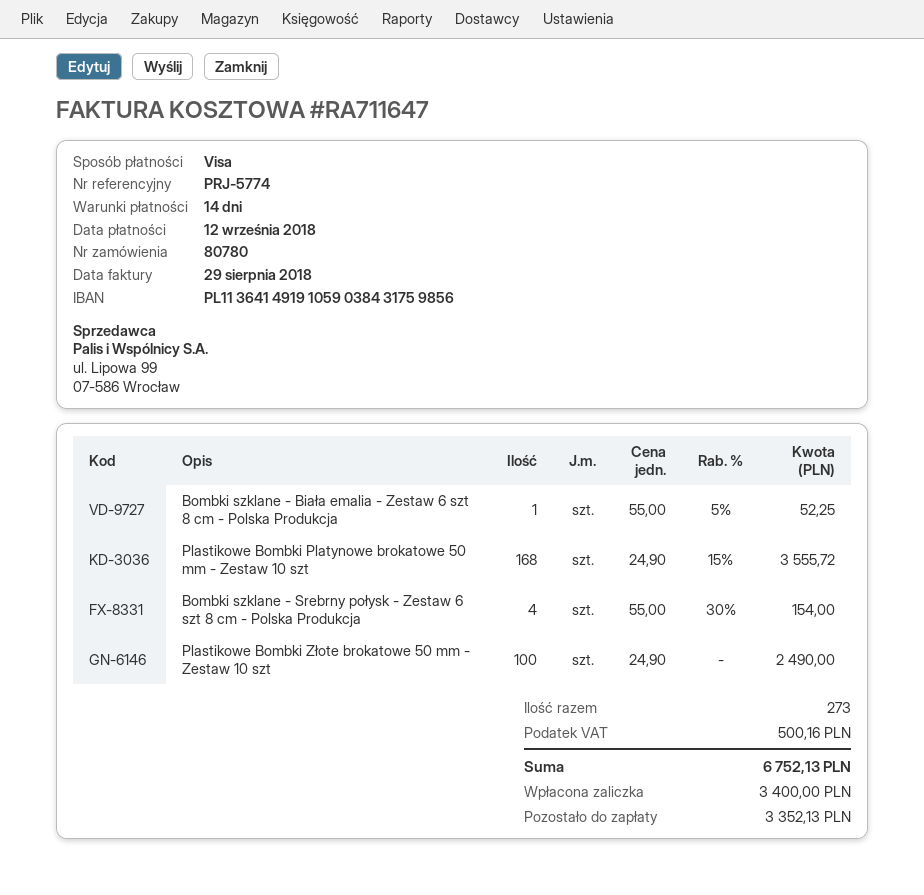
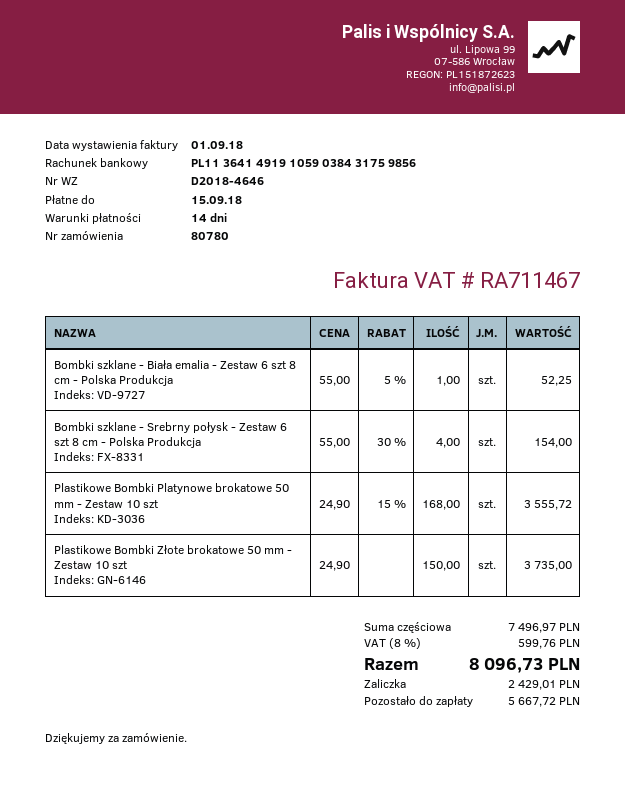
invoice number: RA711647 -> RA711467
invoice date: 2018-08-29 -> 2018-09-01
due date: 2018-09-12 -> 2018-09-15
Plastikowe Bombki Złote brokatowe 50 mm - Zestaw 10 szt: 100 x 24.90 = 2490.00 -> 150 x 24.90 = 3735.00
tax: 500.16 -> 599.76
total: 6752.13 -> 8096.73
deposit: 3400.00 -> 2429.01
balance: 3352.13 -> 5667.72

